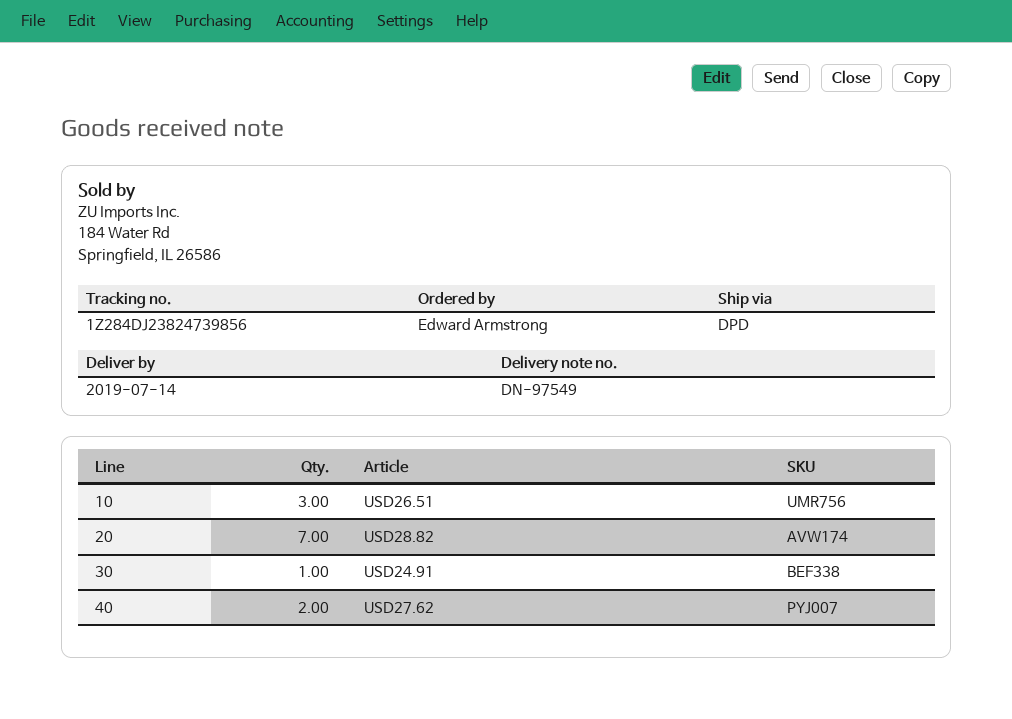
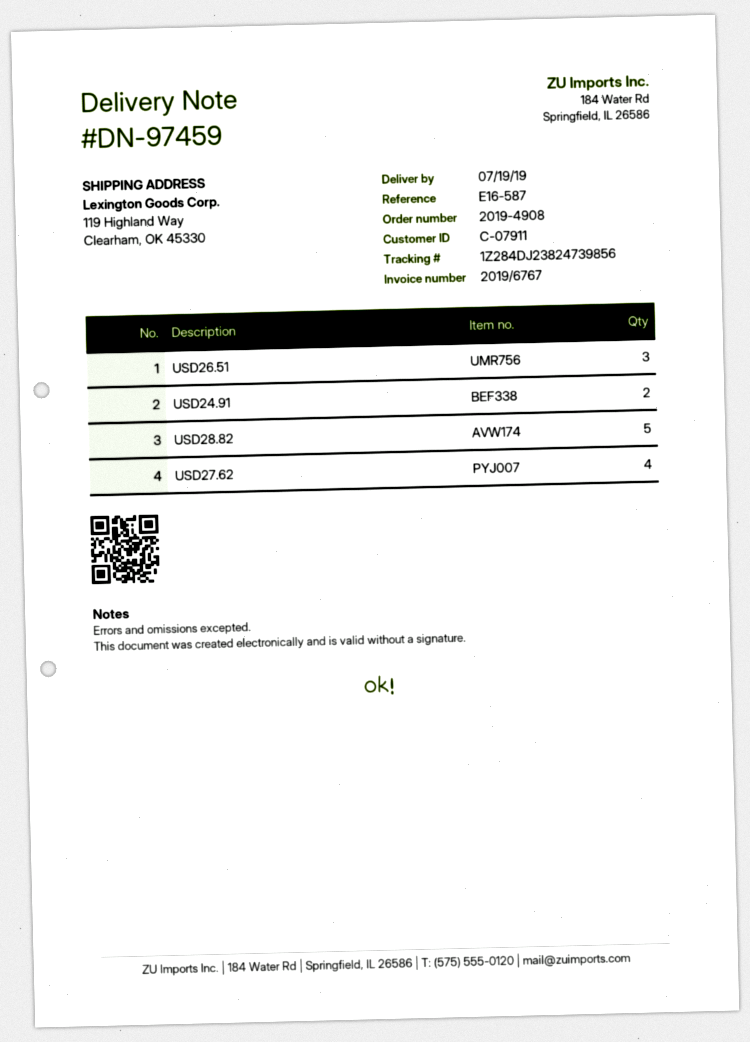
delivery note number: DN-97549 -> DN-97459
delivery date: 2019-07-14 -> 2019-07-19
USD28.82: 7 -> 5
USD24.91: 1 -> 2
USD27.62: 2 -> 4

